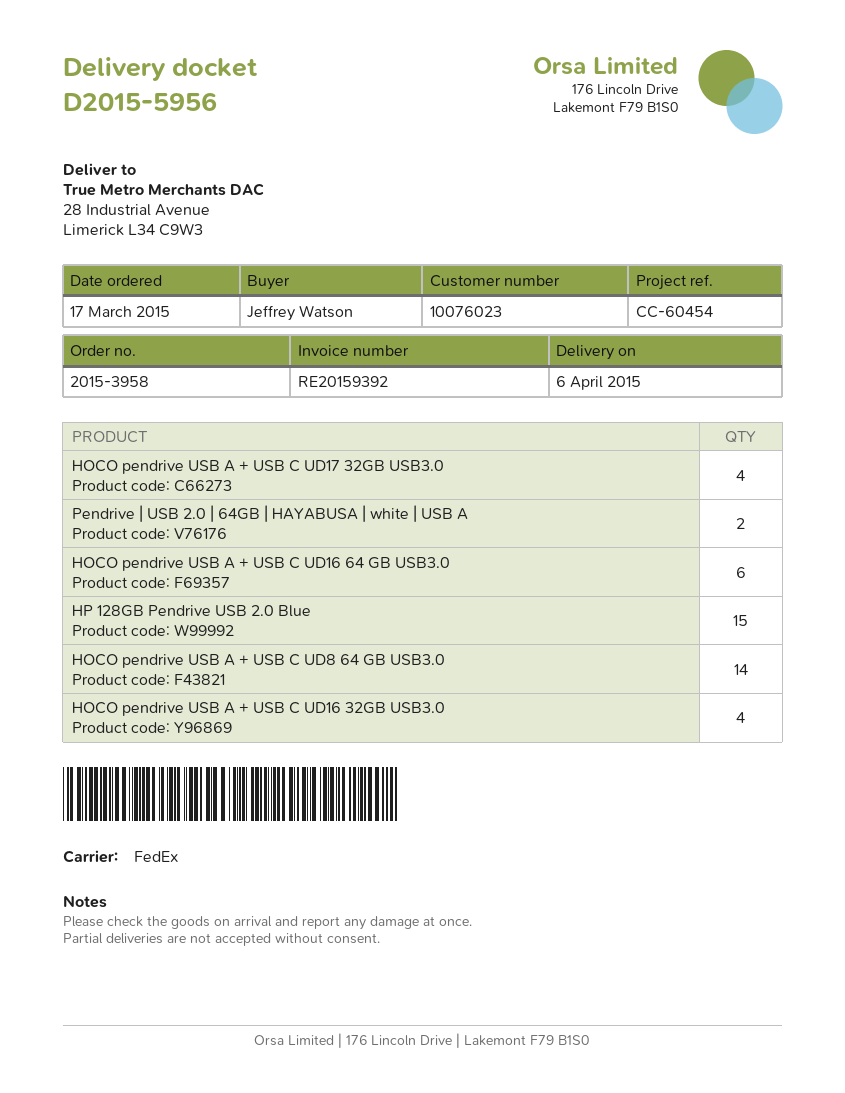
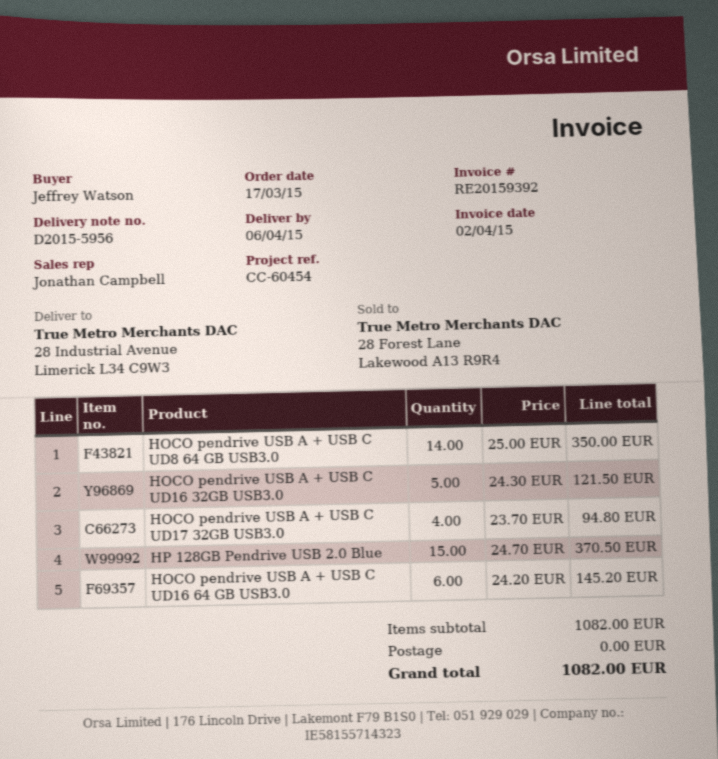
Pendrive | USB 2.0 | 64GB | HAYABUSA | white | USB A: 2 -> none
HOCO pendrive USB A + USB C UD16 32GB USB3.0: 4 -> 5

